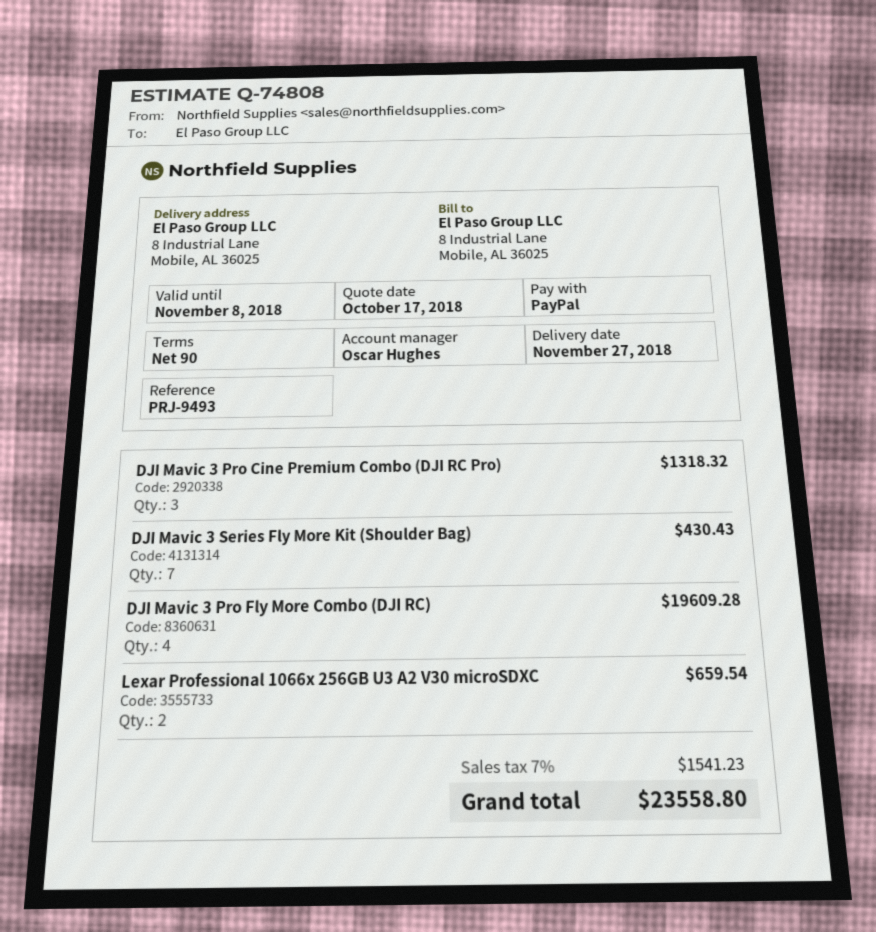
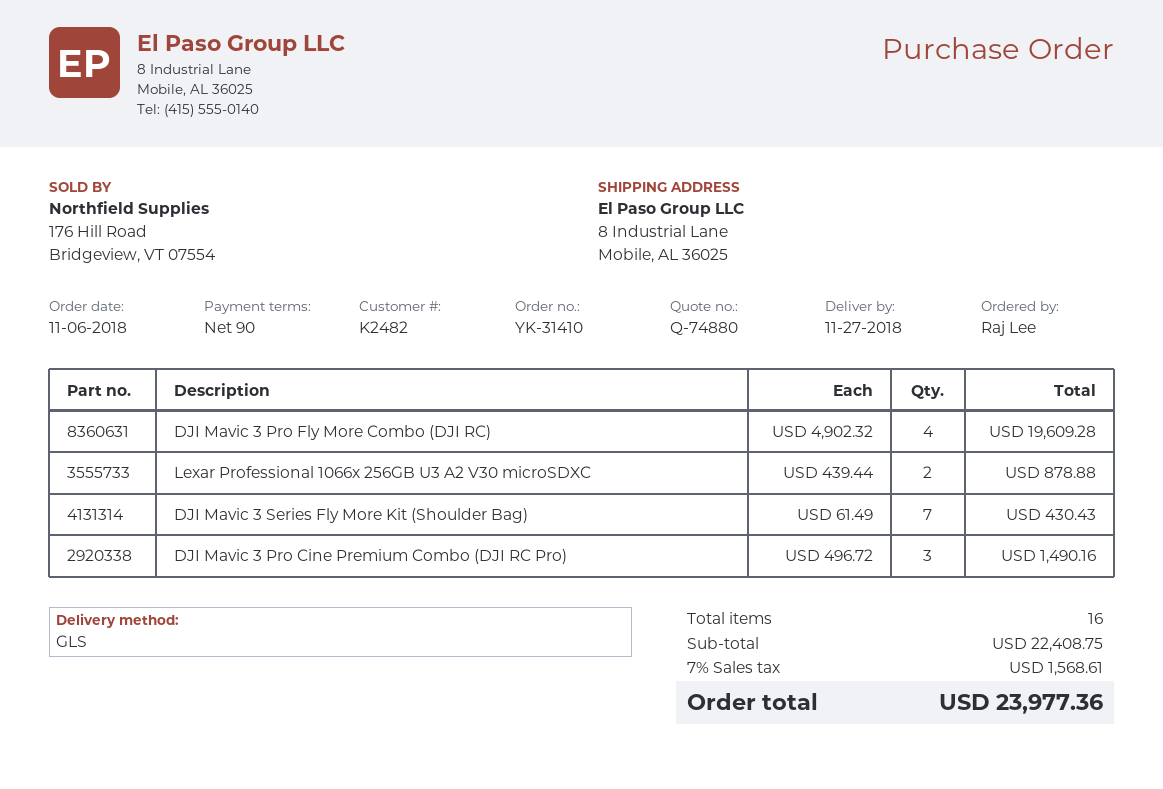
quote number: Q-74808 -> Q-74880
DJI Mavic 3 Pro Cine Premium Combo (DJI RC Pro): 3 for 1318.32 -> 3 for 1490.16
Lexar Professional 1066x 256GB U3 A2 V30 microSDXC: 2 for 659.54 -> 2 for 878.88
tax: 7% = 1541.23 -> 7% = 1568.61
total: 23558.80 -> 23977.36

